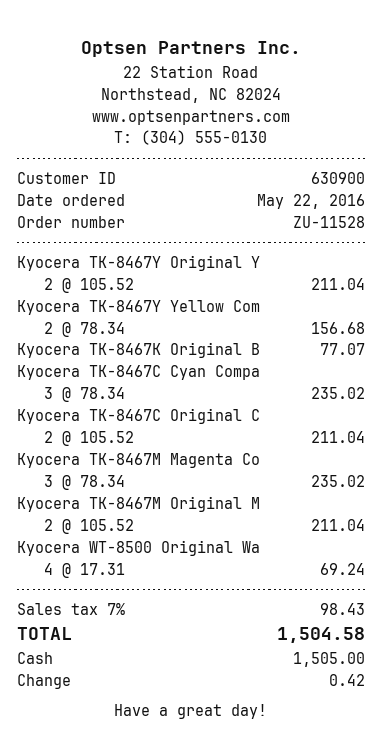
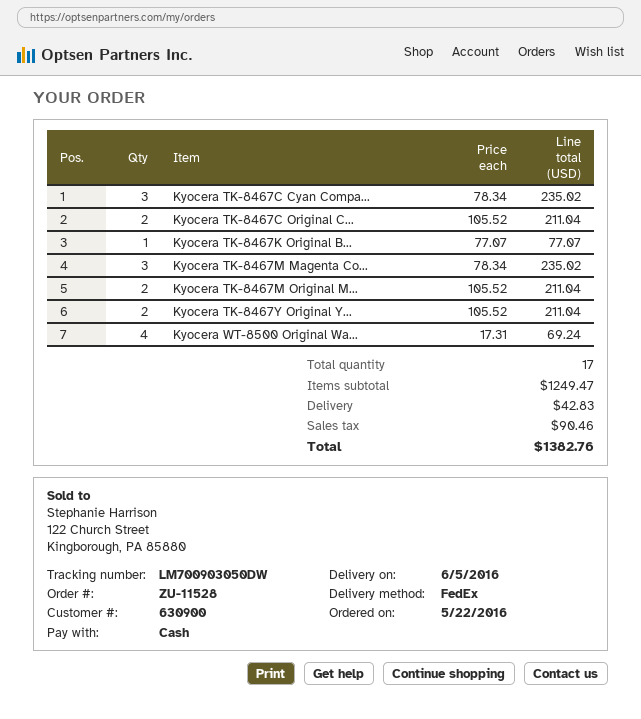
Kyocera TK-8467Y Yellow Com: 2 x 78.34 = 156.68 -> none
shipping: none -> 42.83
tax: 98.43 -> 90.46
total: 1504.58 -> 1382.76

